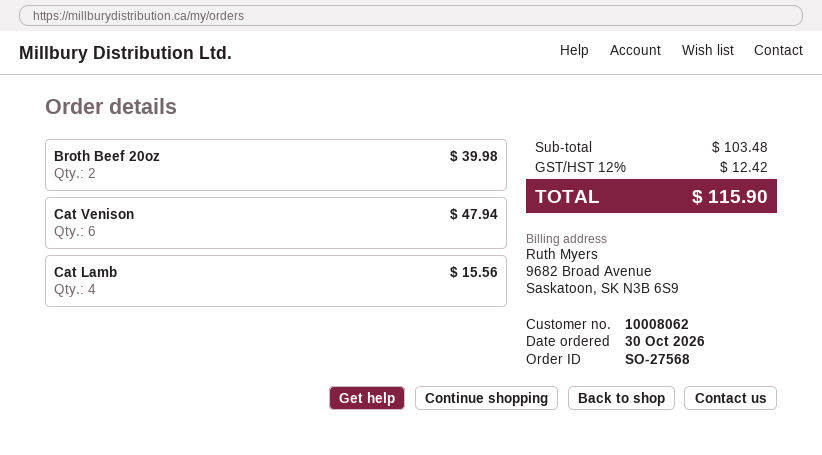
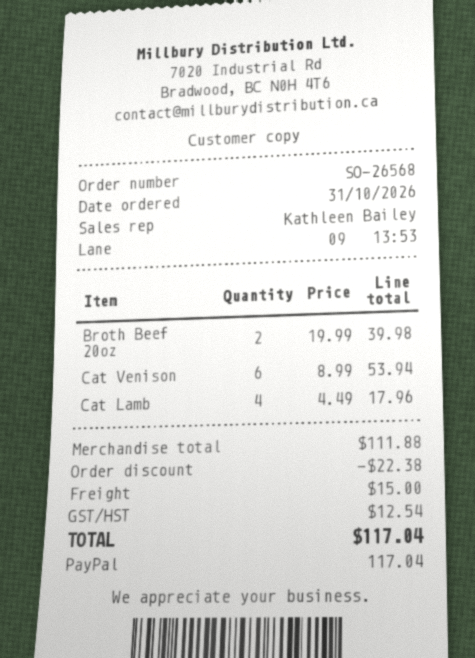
order number: SO-27568 -> SO-26568
order date: 2026-10-30 -> 2026-10-31
Cat Venison: 6 for 47.94 -> 6 for 53.94
Cat Lamb: 4 for 15.56 -> 4 for 17.96
subtotal: 103.48 -> 111.88
discount: none -> 22.38
shipping: none -> 15.00
tax: 12.42 -> 12.54
total: 115.90 -> 117.04

